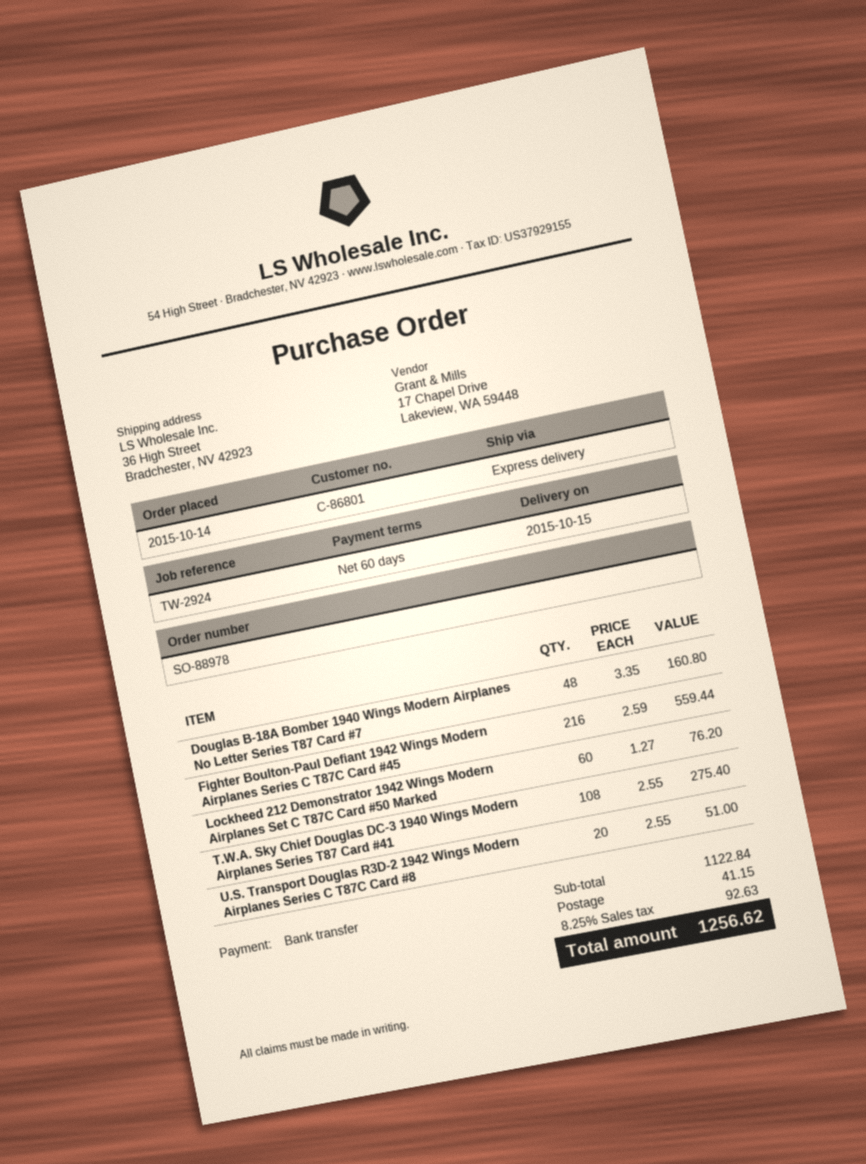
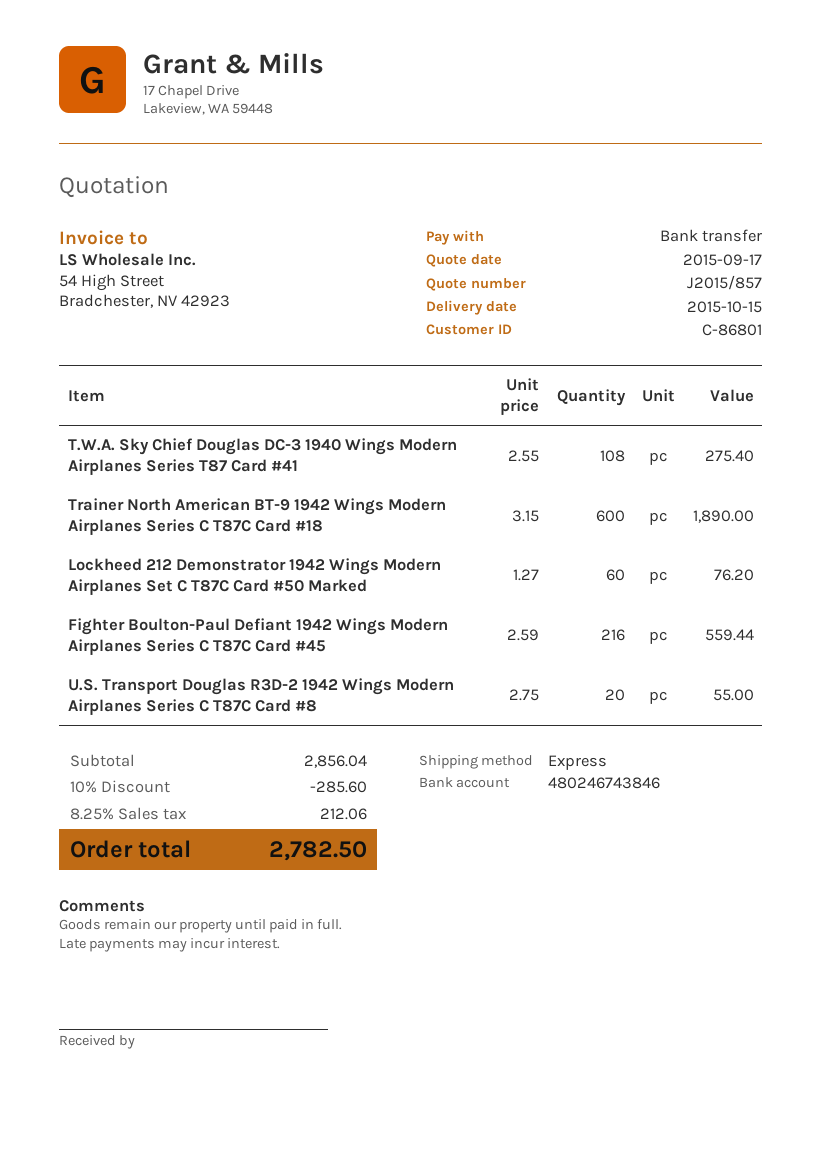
Douglas B-18A Bomber 1940 Wings Modern Airplanes No Letter Series T87 Card #7: 48 x 3.35 = 160.80 -> none
U.S. Transport Douglas R3D-2 1942 Wings Modern Airplanes Series C T87C Card #8: 20 x 2.55 = 51.00 -> 20 x 2.75 = 55.00
Trainer North American BT-9 1942 Wings Modern Airplanes Series C T87C Card #18: none -> 600 x 3.15 = 1890.00
subtotal: 1122.84 -> 2856.04
discount: none -> 10% = 285.60
shipping: 41.15 -> none
tax: 8.25% = 92.63 -> 8.25% = 212.06
total: 1256.62 -> 2782.50

